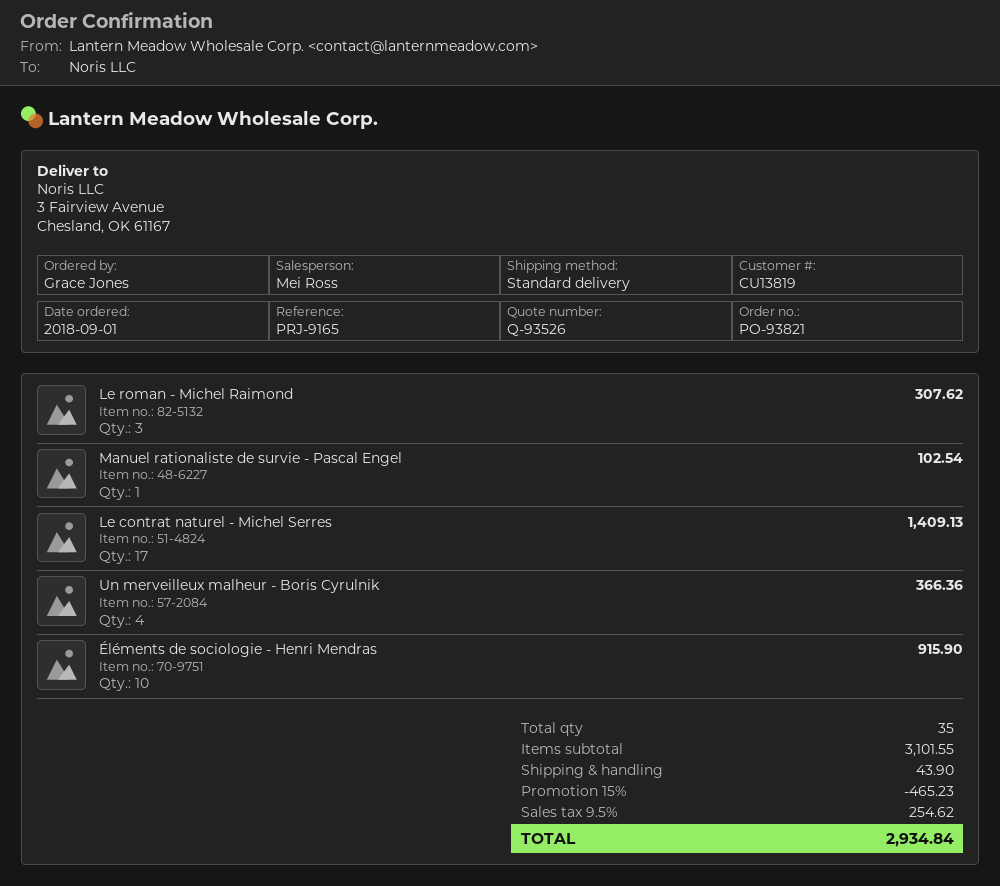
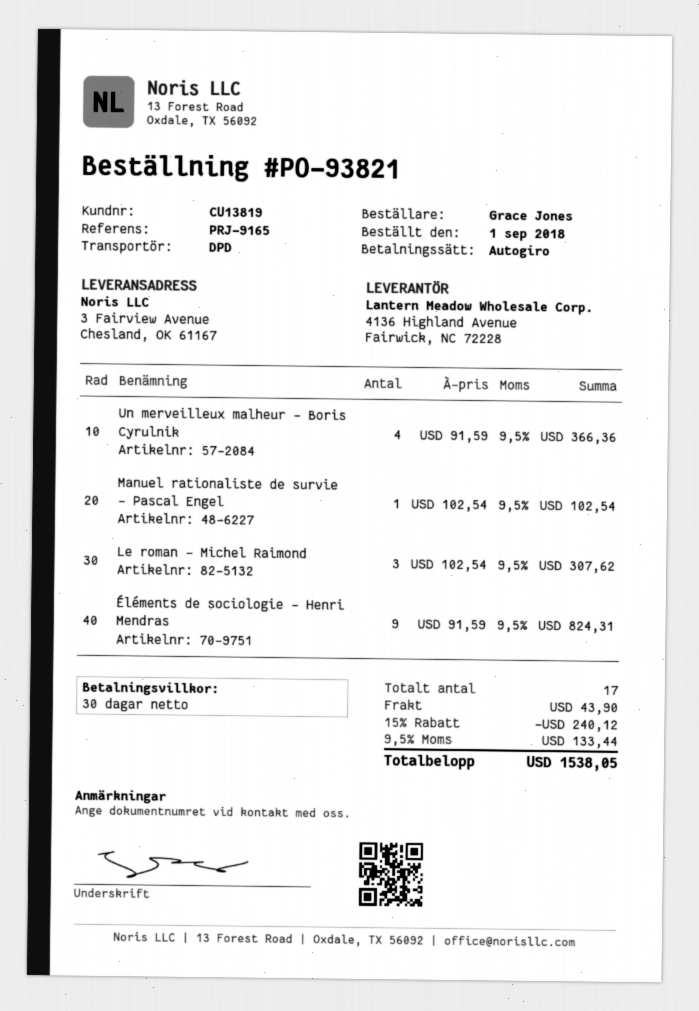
shipping method: standard -> DPD
Le contrat naturel - Michel Serres: 17 for 1409.13 -> none
Éléments de sociologie - Henri Mendras: 10 for 915.90 -> 9 for 824.31
total quantity: 35 -> 17
discount: 15% = 465.23 -> 15% = 240.12
tax: 9.5% = 254.62 -> 9.5% = 133.44
total: 2934.84 -> 1538.05

